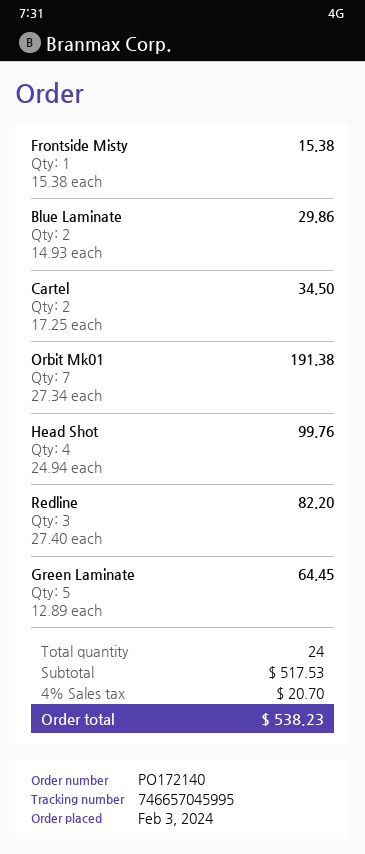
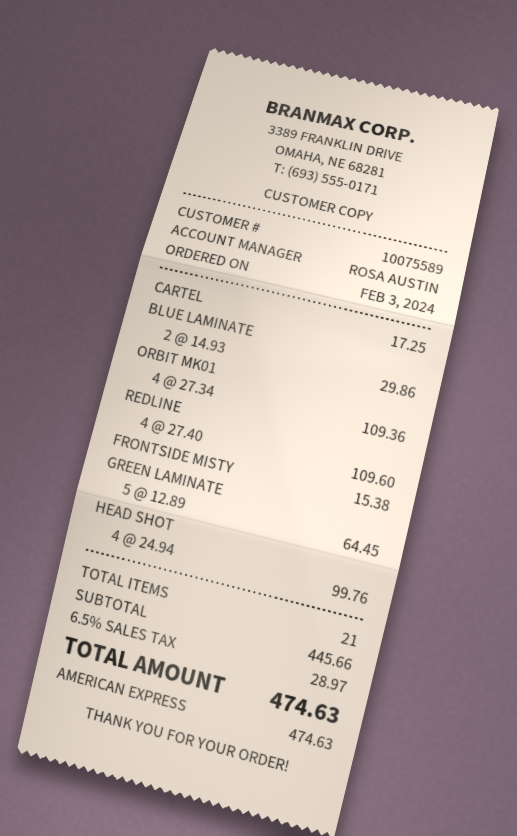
Cartel: 2 x 17.25 = 34.50 -> 1 x 17.25 = 17.25
Orbit Mk01: 7 x 27.34 = 191.38 -> 4 x 27.34 = 109.36
Redline: 3 x 27.40 = 82.20 -> 4 x 27.40 = 109.60
total quantity: 24 -> 21
subtotal: 517.53 -> 445.66
tax: 4% = 20.70 -> 6.5% = 28.97
total: 538.23 -> 474.63

